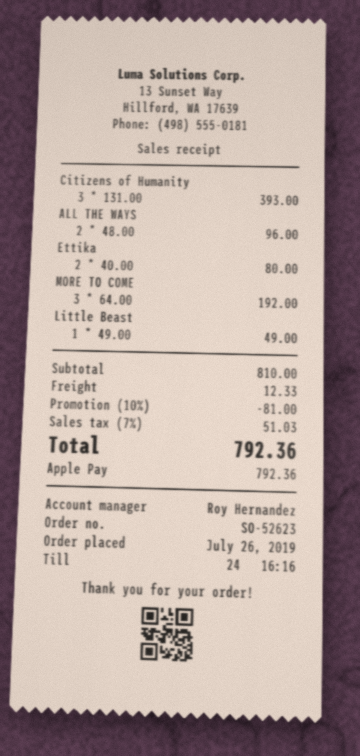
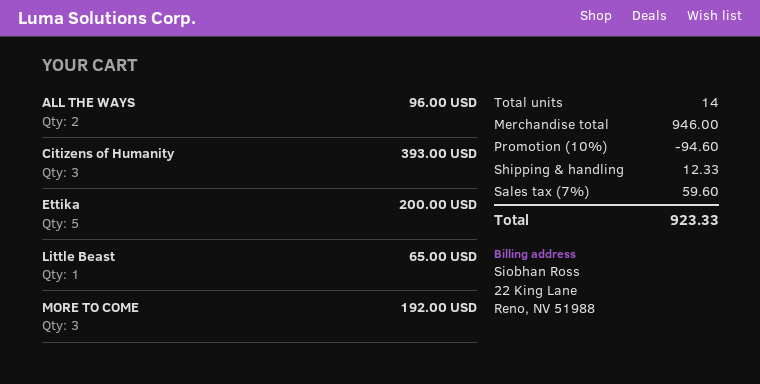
Ettika: 2 for 80.00 -> 5 for 200.00
Little Beast: 1 for 49.00 -> 1 for 65.00
subtotal: 810.00 -> 946.00
discount: 10% = 81.00 -> 10% = 94.60
tax: 7% = 51.03 -> 7% = 59.60
total: 792.36 -> 923.33

